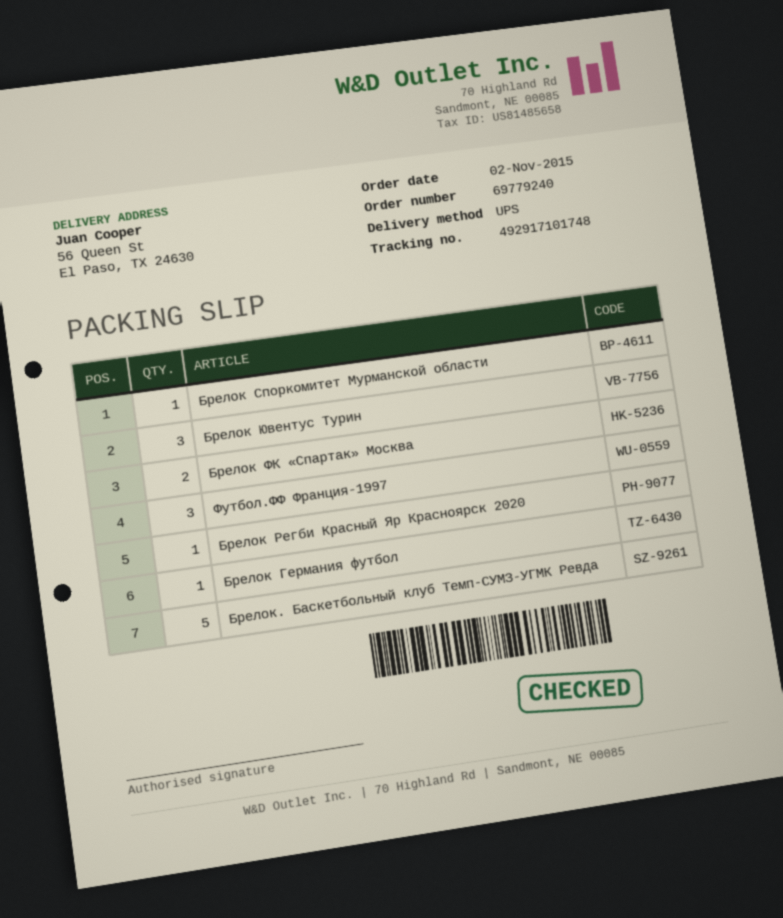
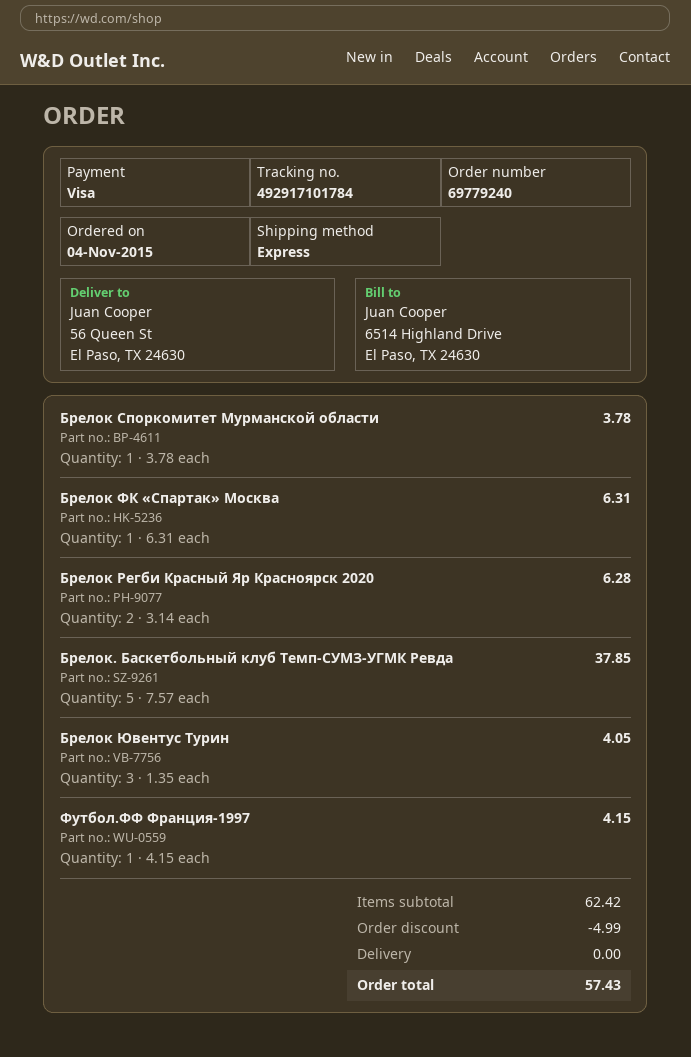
order date: 2015-11-02 -> 2015-11-04
shipping method: UPS -> express
tracking number: 492917101748 -> 492917101784
Брелок ФК «Спартак» Москва: 2 -> 1
Футбол.ФФ Франция-1997: 3 -> 1
Брелок Регби Красный Яр Красноярск 2020: 1 -> 2
Брелок Германия футбол: 1 -> none

